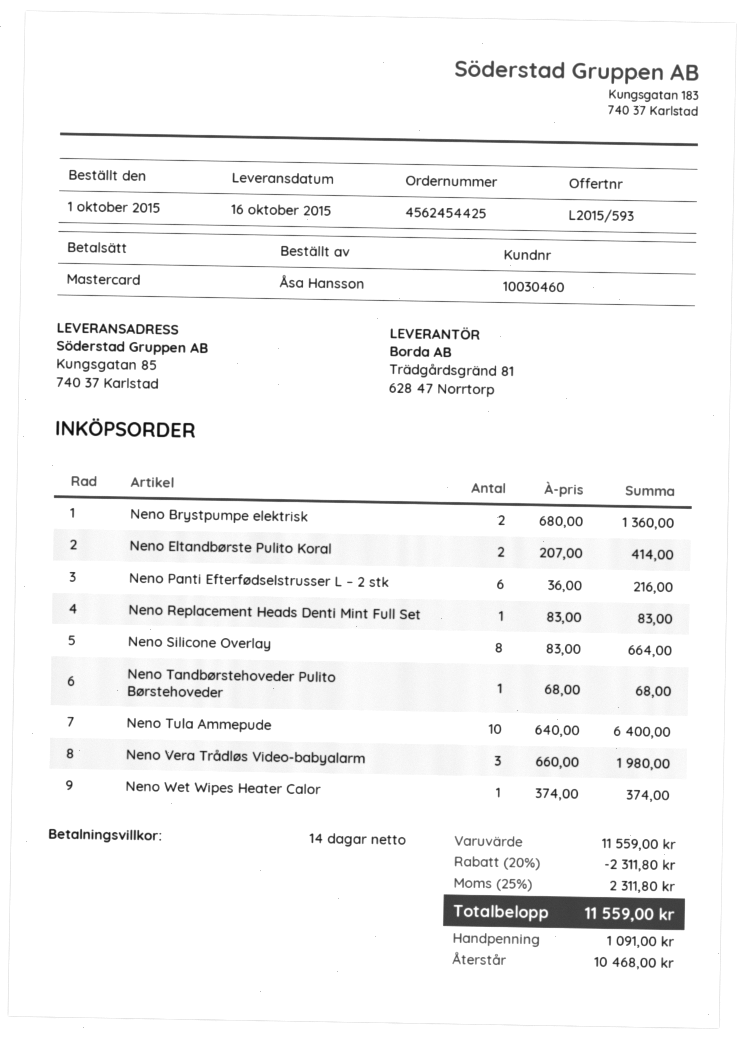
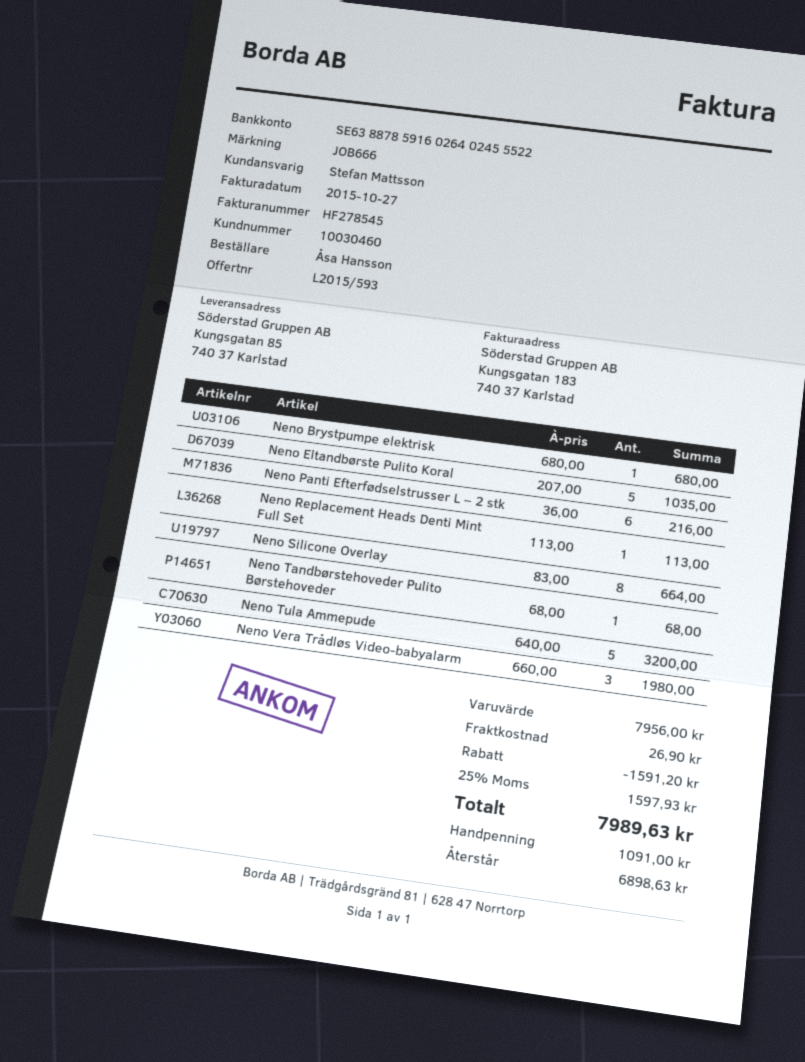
Neno Brystpumpe elektrisk: 2 x 680.00 = 1360.00 -> 1 x 680.00 = 680.00
Neno Eltandbørste Pulito Koral: 2 x 207.00 = 414.00 -> 5 x 207.00 = 1035.00
Neno Replacement Heads Denti Mint Full Set: 1 x 83.00 = 83.00 -> 1 x 113.00 = 113.00
Neno Tula Ammepude: 10 x 640.00 = 6400.00 -> 5 x 640.00 = 3200.00
Neno Wet Wipes Heater Calor: 1 x 374.00 = 374.00 -> none
subtotal: 11559.00 -> 7956.00
discount: 2311.80 -> 1591.20
shipping: none -> 26.90
tax: 25% = 2311.80 -> 25% = 1597.93
total: 11559.00 -> 7989.63
balance: 10468.00 -> 6898.63

